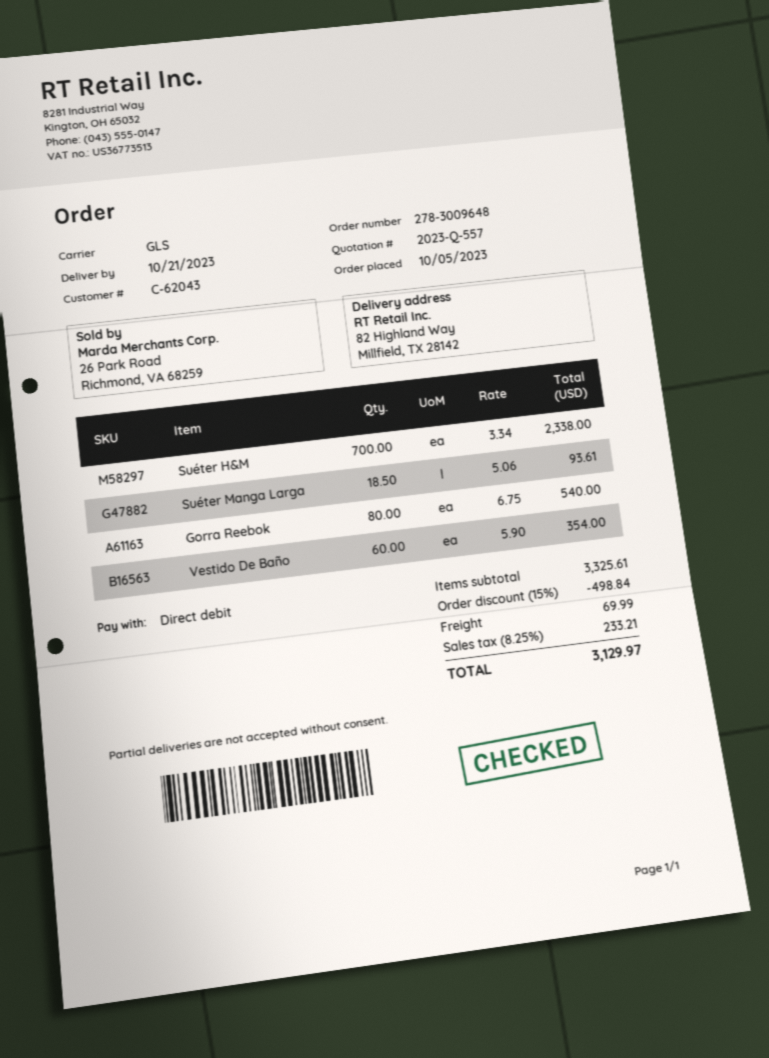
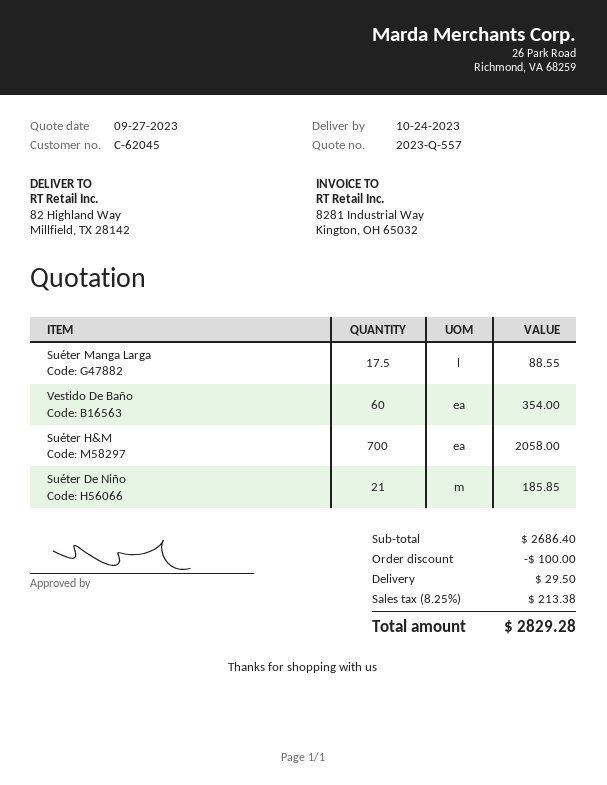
delivery date: 2023-10-21 -> 2023-10-24
customer number: C-62043 -> C-62045
Suéter H&M: 700 for 2338.00 -> 700 for 2058.00
Suéter Manga Larga: 18.5 for 93.61 -> 17.5 for 88.55
Gorra Reebok: 80 for 540.00 -> none
Suéter De Niño: none -> 21 for 185.85
subtotal: 3325.61 -> 2686.40
discount: 498.84 -> 100.00
shipping: 69.99 -> 29.50
tax: 8.25% = 233.21 -> 8.25% = 213.38
total: 3129.97 -> 2829.28

